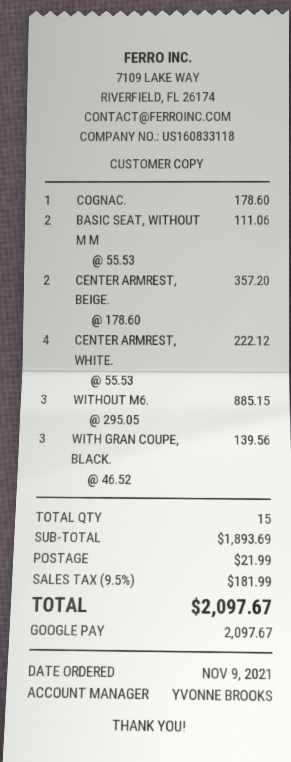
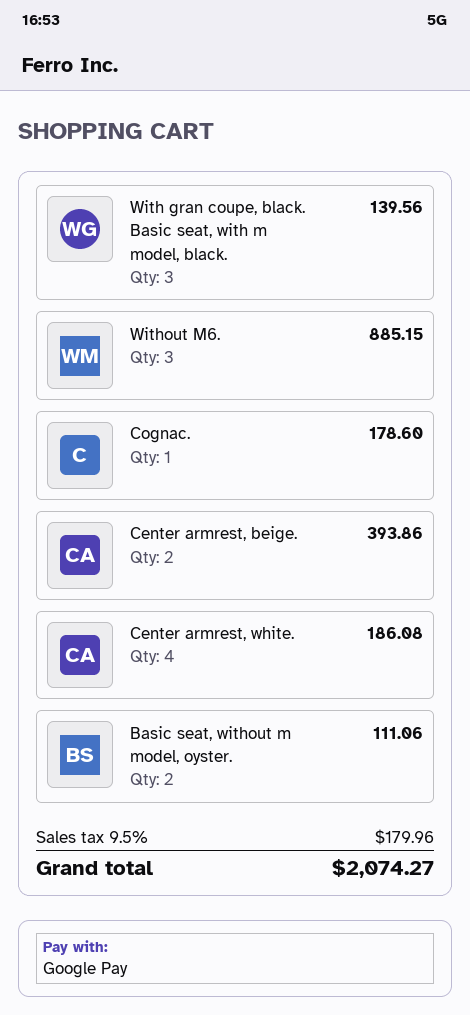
CENTER ARMREST, BEIGE.: 2 for 357.20 -> 2 for 393.86
CENTER ARMREST, WHITE.: 4 for 222.12 -> 4 for 186.08
shipping: 21.99 -> none
tax: 9.5% = 181.99 -> 9.5% = 179.96
total: 2097.67 -> 2074.27

